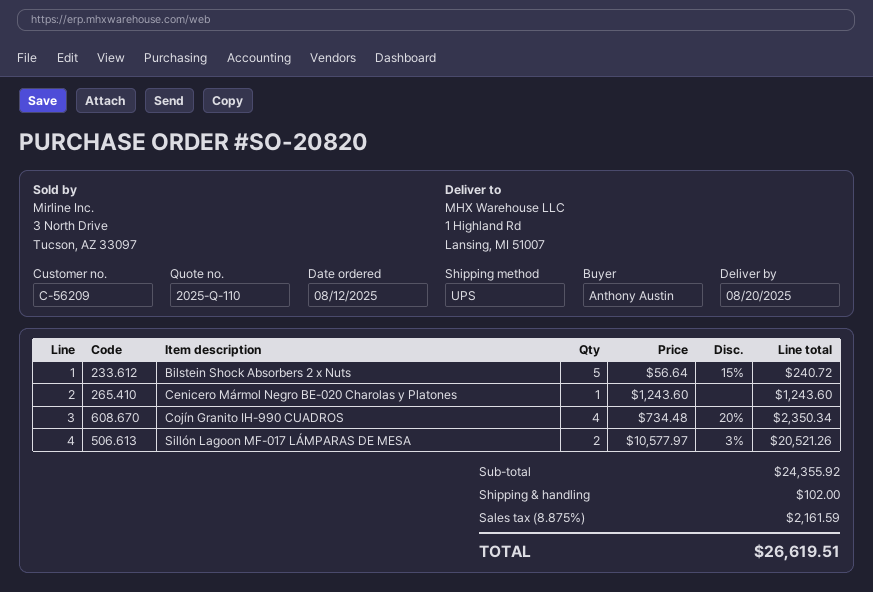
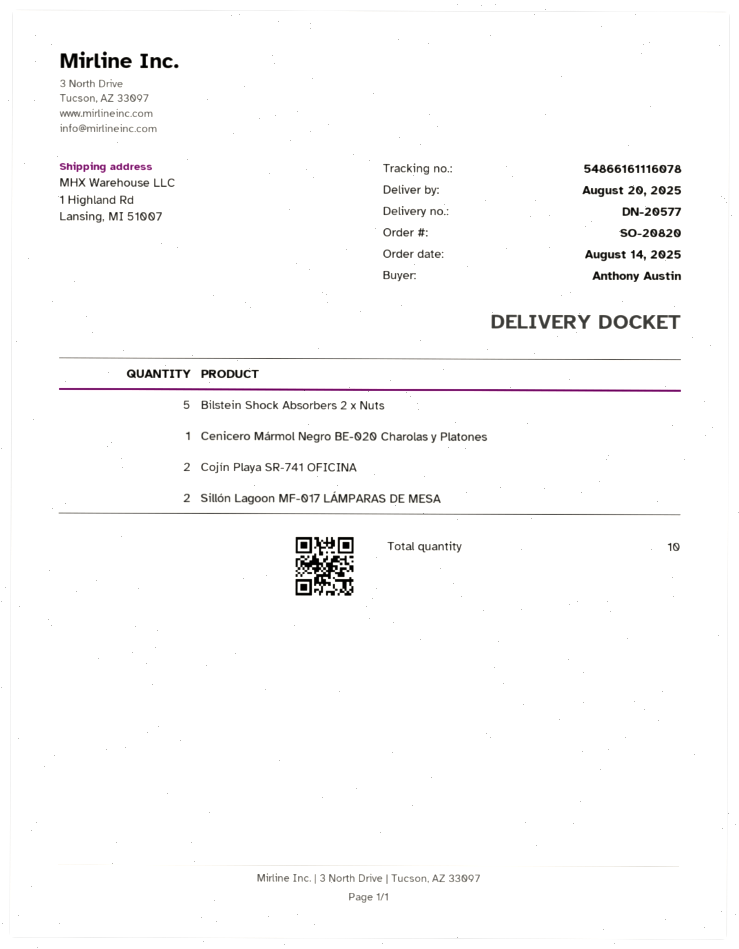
order date: 2025-08-12 -> 2025-08-14
Cojín Granito IH-990 CUADROS: 4 -> none
Cojín Playa SR-741 OFICINA: none -> 2

